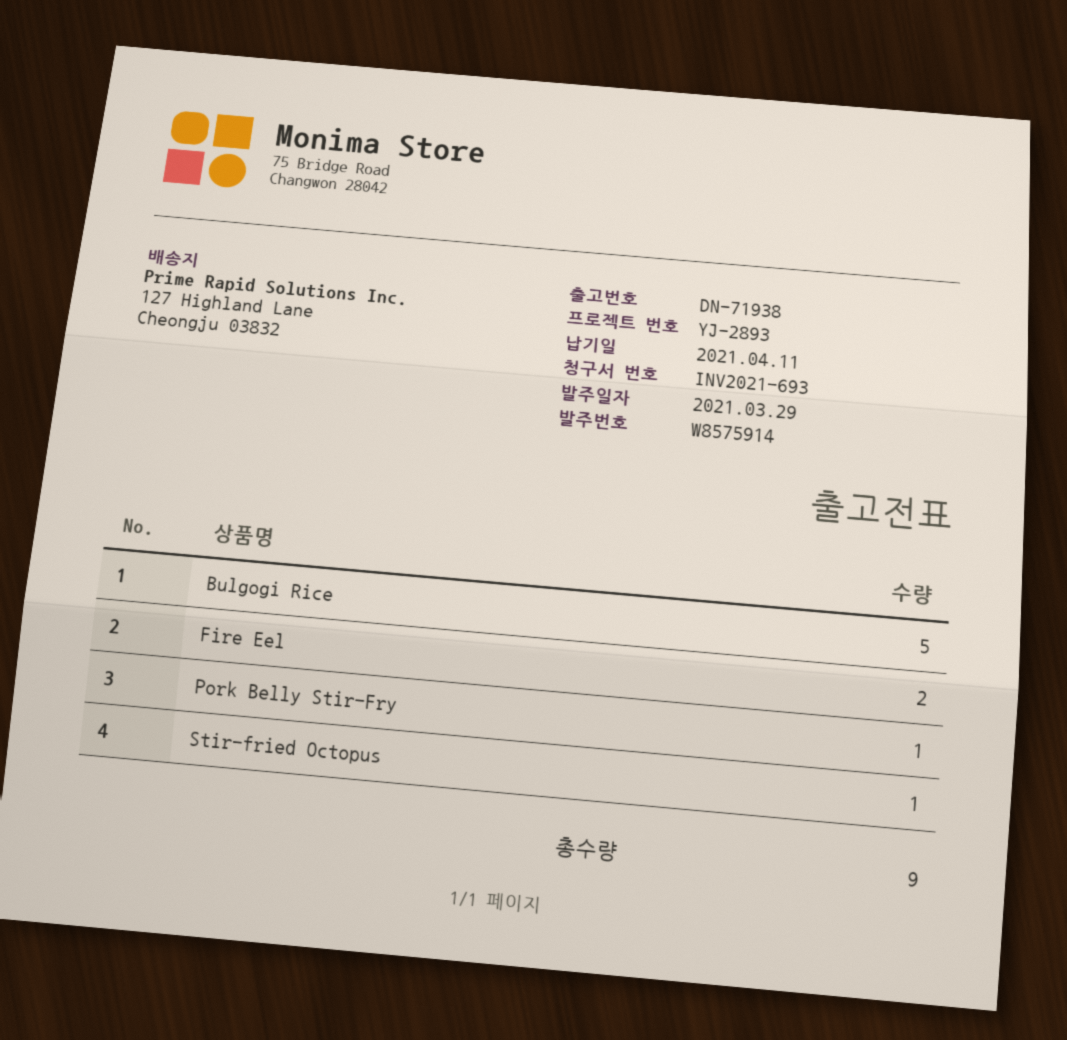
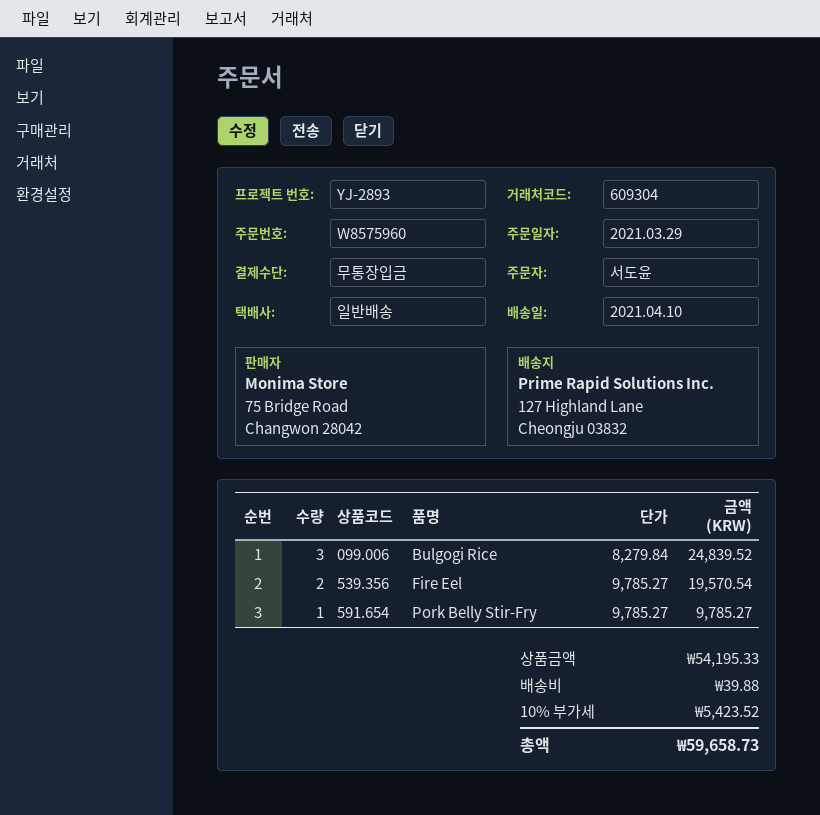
order number: W8575914 -> W8575960
delivery date: 2021-04-11 -> 2021-04-10
Bulgogi Rice: 5 -> 3
Stir-fried Octopus: 1 -> none

